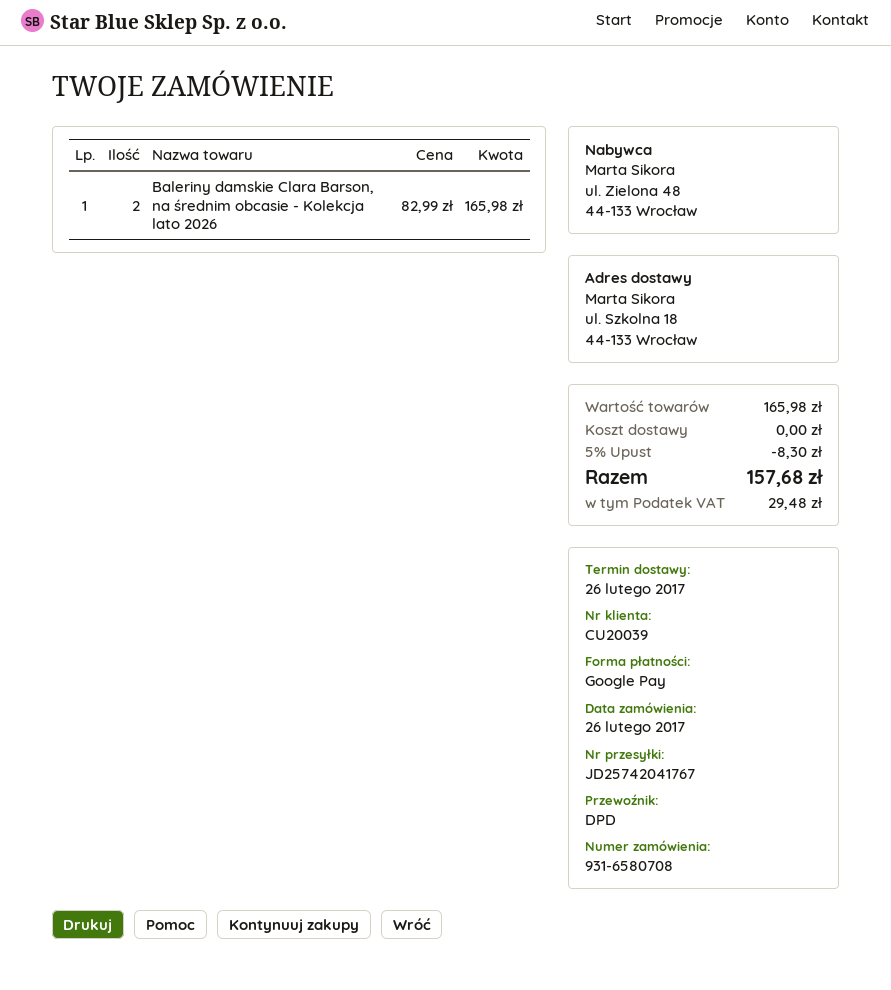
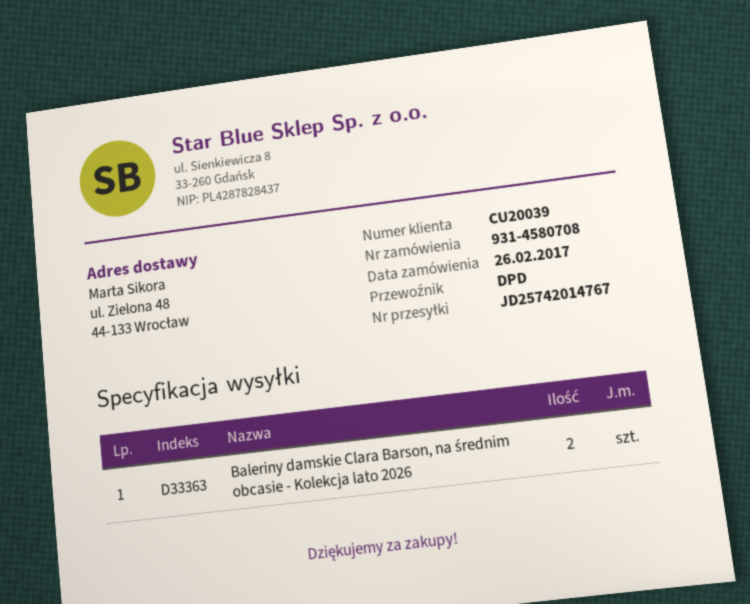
order number: 931-6580708 -> 931-4580708
tracking number: JD25742041767 -> JD25742014767
ship to: ul. Szkolna 18, 44-133 Wrocław -> ul. Zielona 48, 44-133 Wrocław

